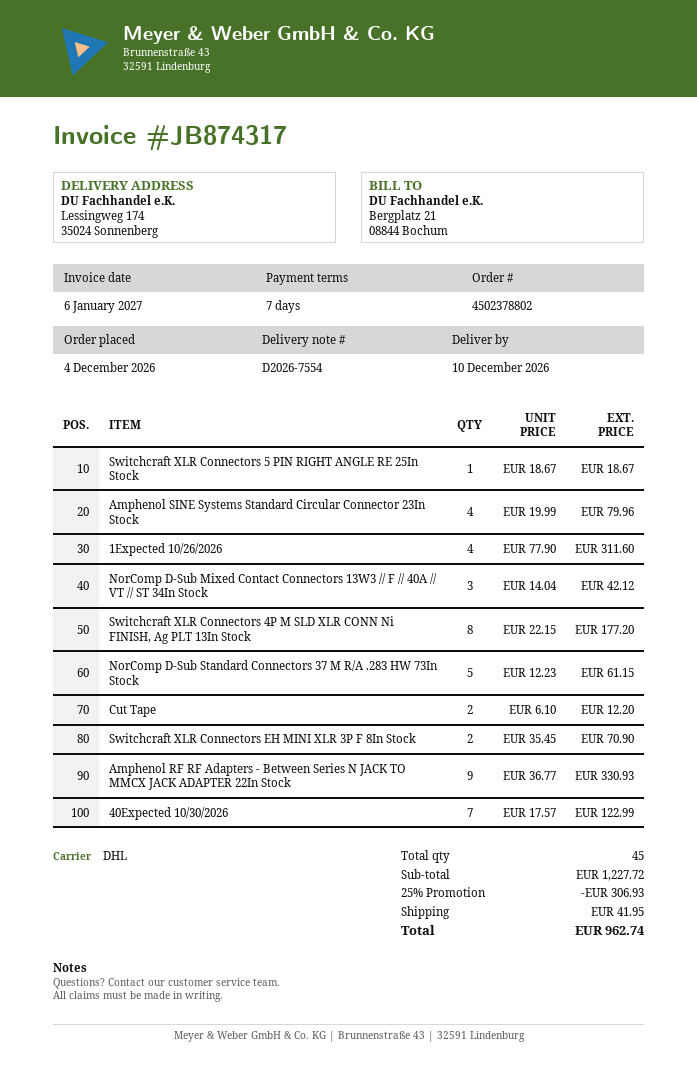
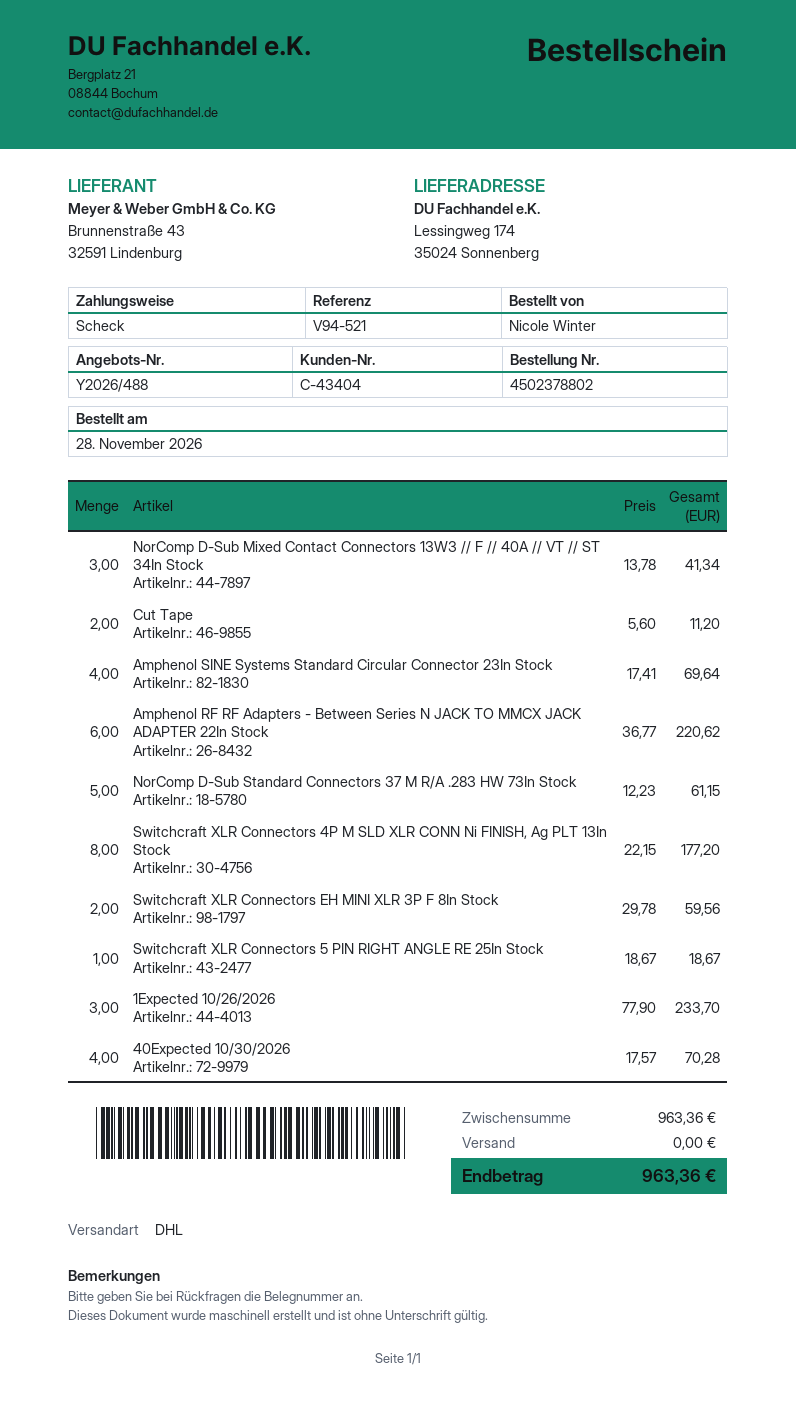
order date: 2026-12-04 -> 2026-11-28
Amphenol SINE Systems Standard Circular Connector 23In Stock: 4 x 19.99 = 79.96 -> 4 x 17.41 = 69.64
1Expected 10/26/2026: 4 x 77.90 = 311.60 -> 3 x 77.90 = 233.70
NorComp D-Sub Mixed Contact Connectors 13W3 // F // 40A // VT // ST 34In Stock: 3 x 14.04 = 42.12 -> 3 x 13.78 = 41.34
Cut Tape: 2 x 6.10 = 12.20 -> 2 x 5.60 = 11.20
Switchcraft XLR Connectors EH MINI XLR 3P F 8In Stock: 2 x 35.45 = 70.90 -> 2 x 29.78 = 59.56
Amphenol RF RF Adapters - Between Series N JACK TO MMCX JACK ADAPTER 22In Stock: 9 x 36.77 = 330.93 -> 6 x 36.77 = 220.62
40Expected 10/30/2026: 7 x 17.57 = 122.99 -> 4 x 17.57 = 70.28
subtotal: 1227.72 -> 963.36
discount: 25% = 306.93 -> none
shipping: 41.95 -> 0.00
total: 962.74 -> 963.36

